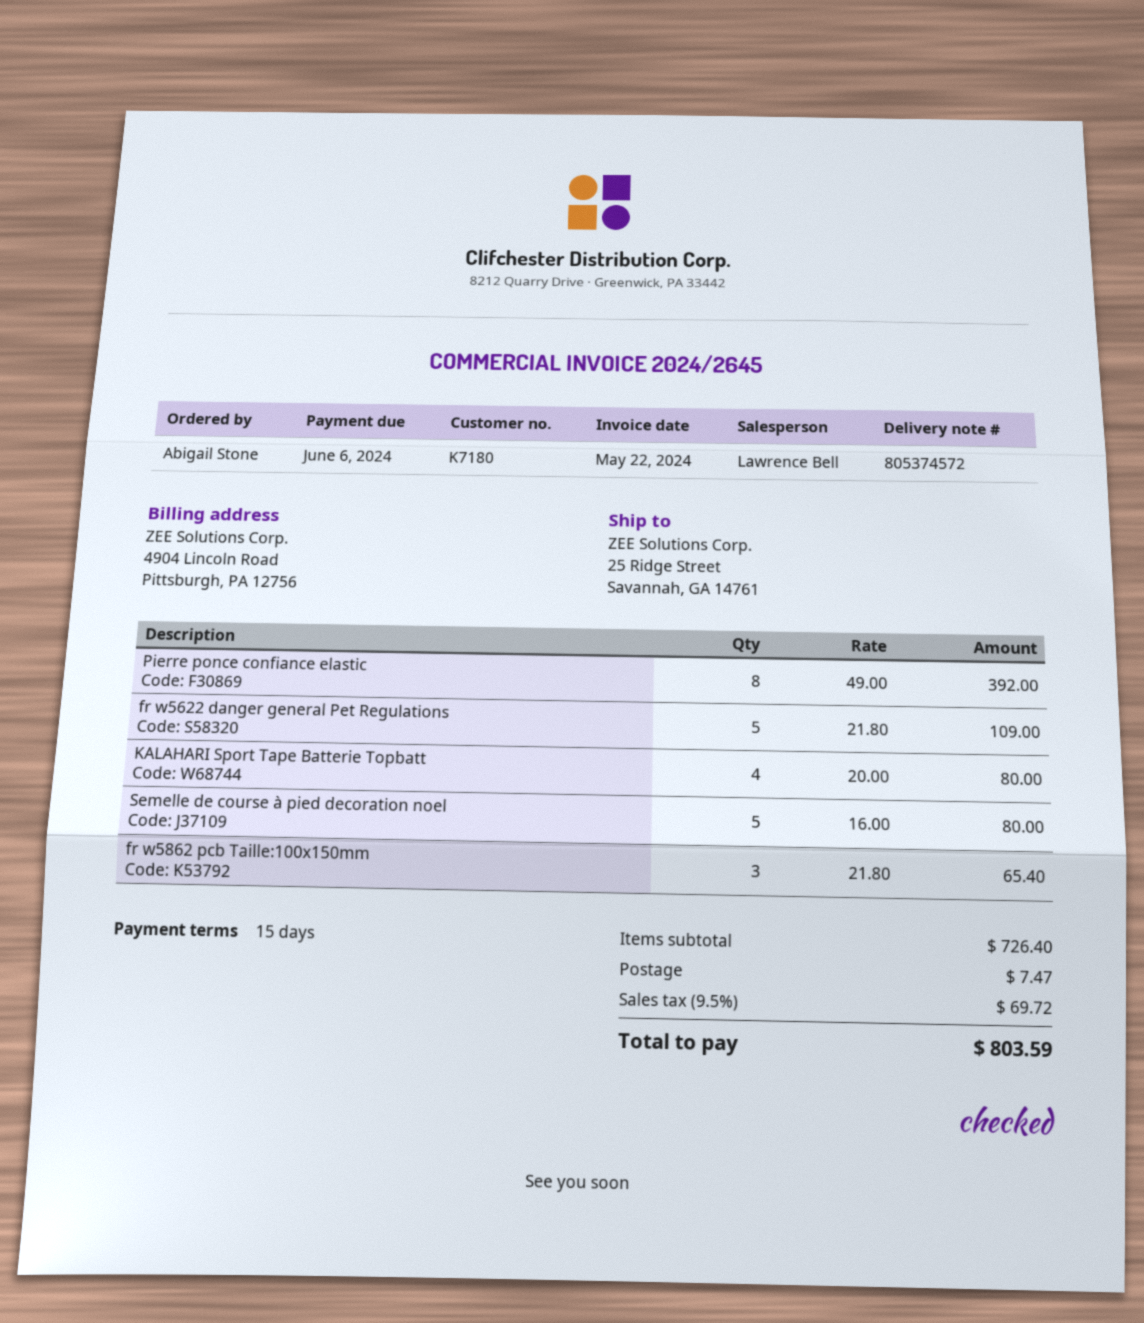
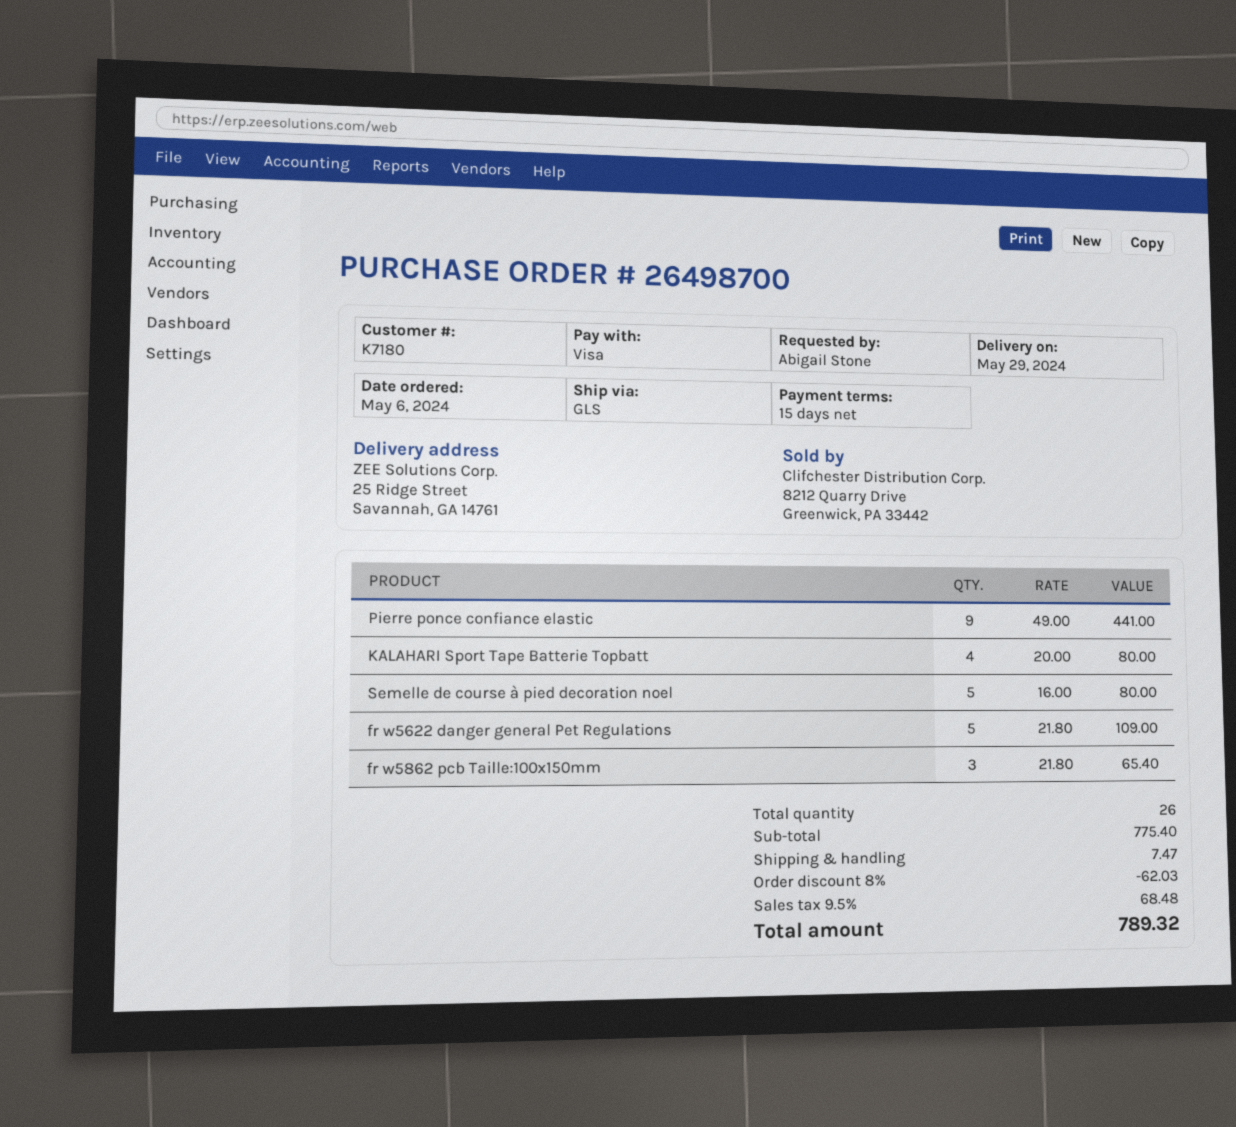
Pierre ponce confiance elastic: 8 x 49.00 = 392.00 -> 9 x 49.00 = 441.00
subtotal: 726.40 -> 775.40
discount: none -> 8% = 62.03
tax: 9.5% = 69.72 -> 9.5% = 68.48
total: 803.59 -> 789.32

